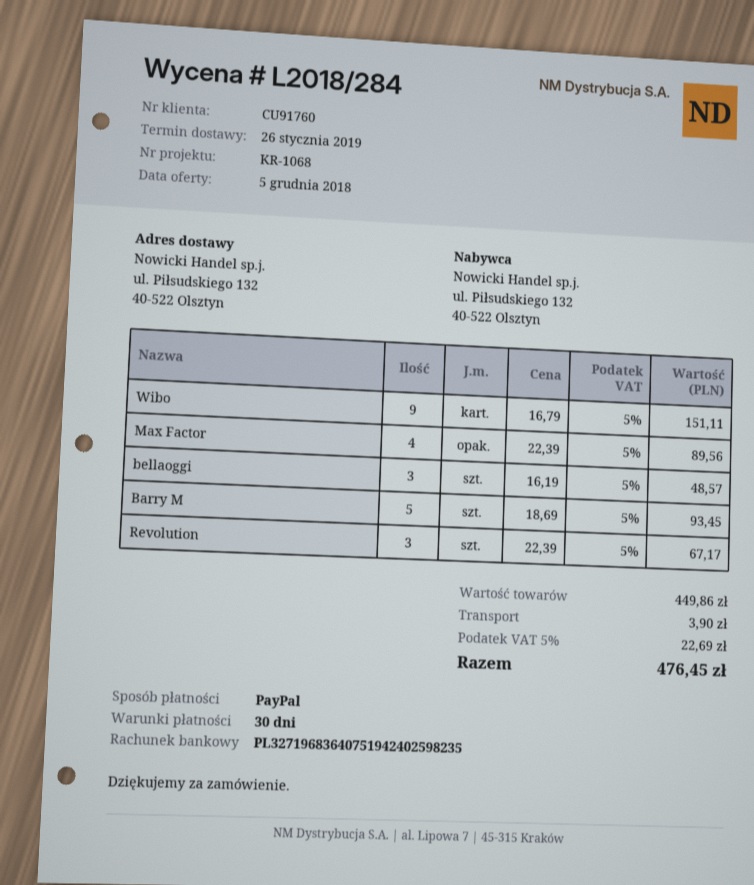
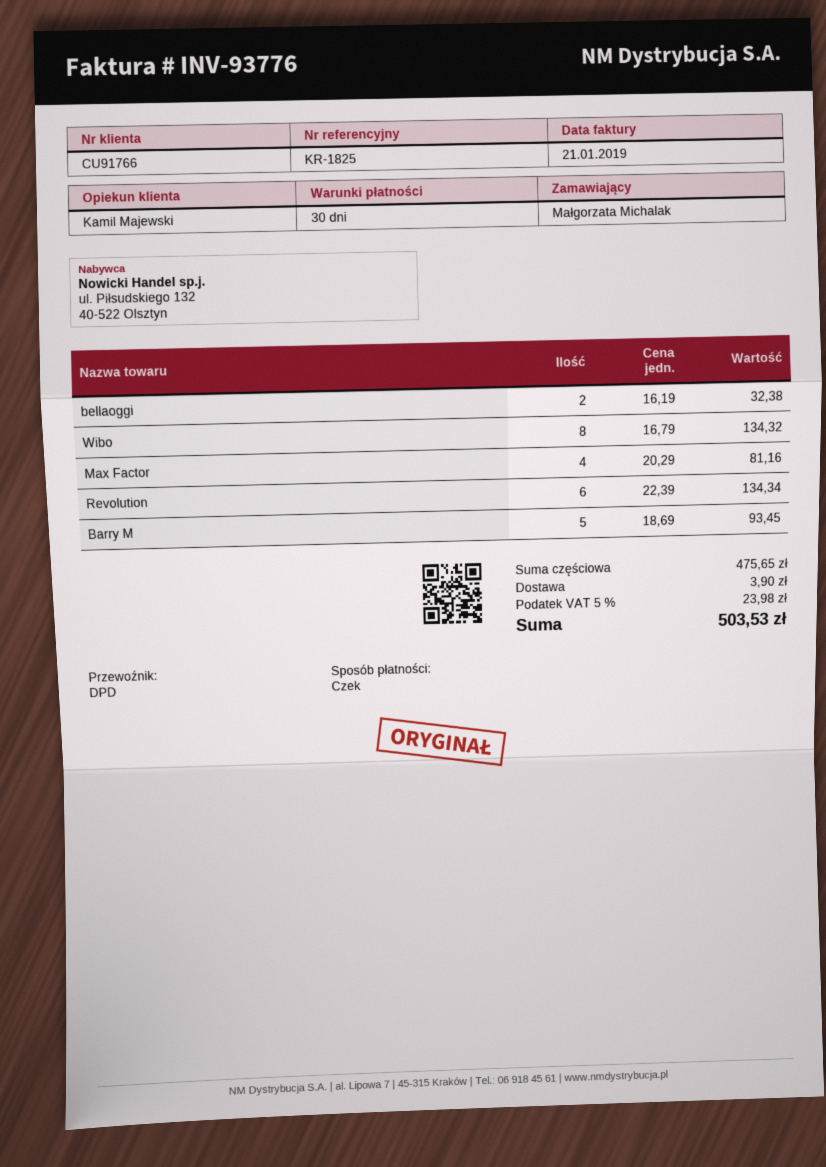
customer number: CU91760 -> CU91766
reference: KR-1068 -> KR-1825
payment method: PayPal -> cheque
Wibo: 9 x 16.79 = 151.11 -> 8 x 16.79 = 134.32
Max Factor: 4 x 22.39 = 89.56 -> 4 x 20.29 = 81.16
bellaoggi: 3 x 16.19 = 48.57 -> 2 x 16.19 = 32.38
Revolution: 3 x 22.39 = 67.17 -> 6 x 22.39 = 134.34
subtotal: 449.86 -> 475.65
tax: 5% = 22.69 -> 5% = 23.98
total: 476.45 -> 503.53

